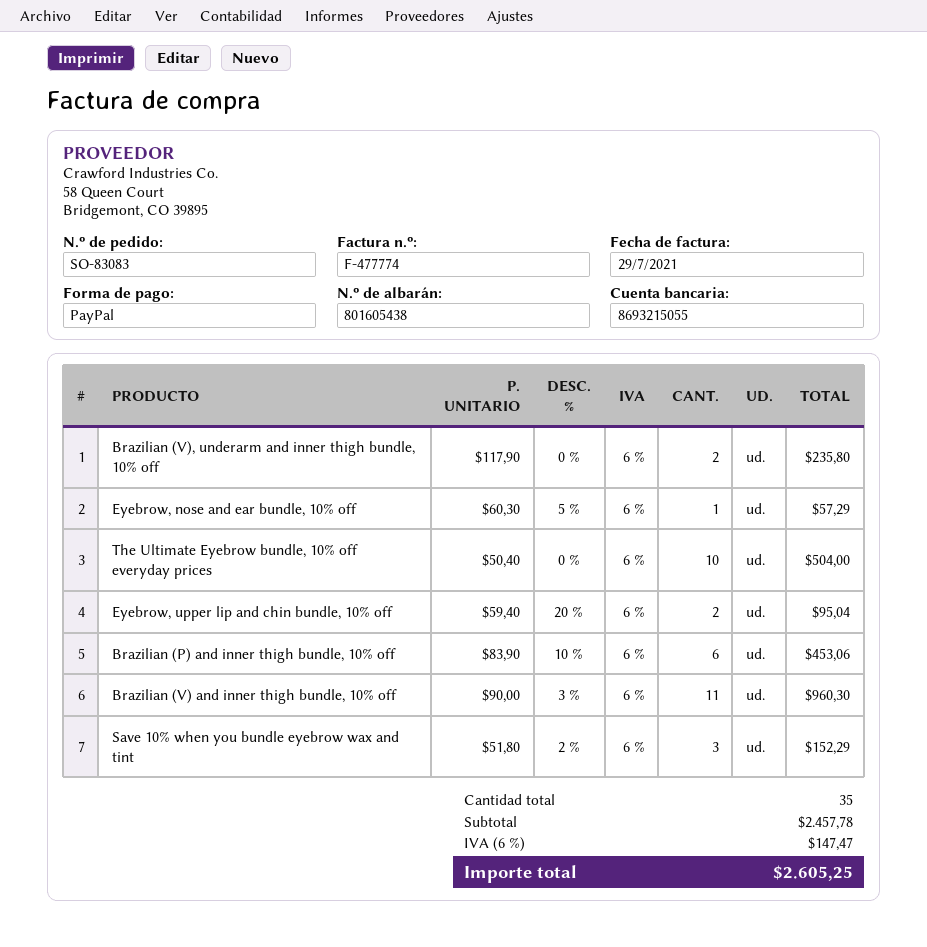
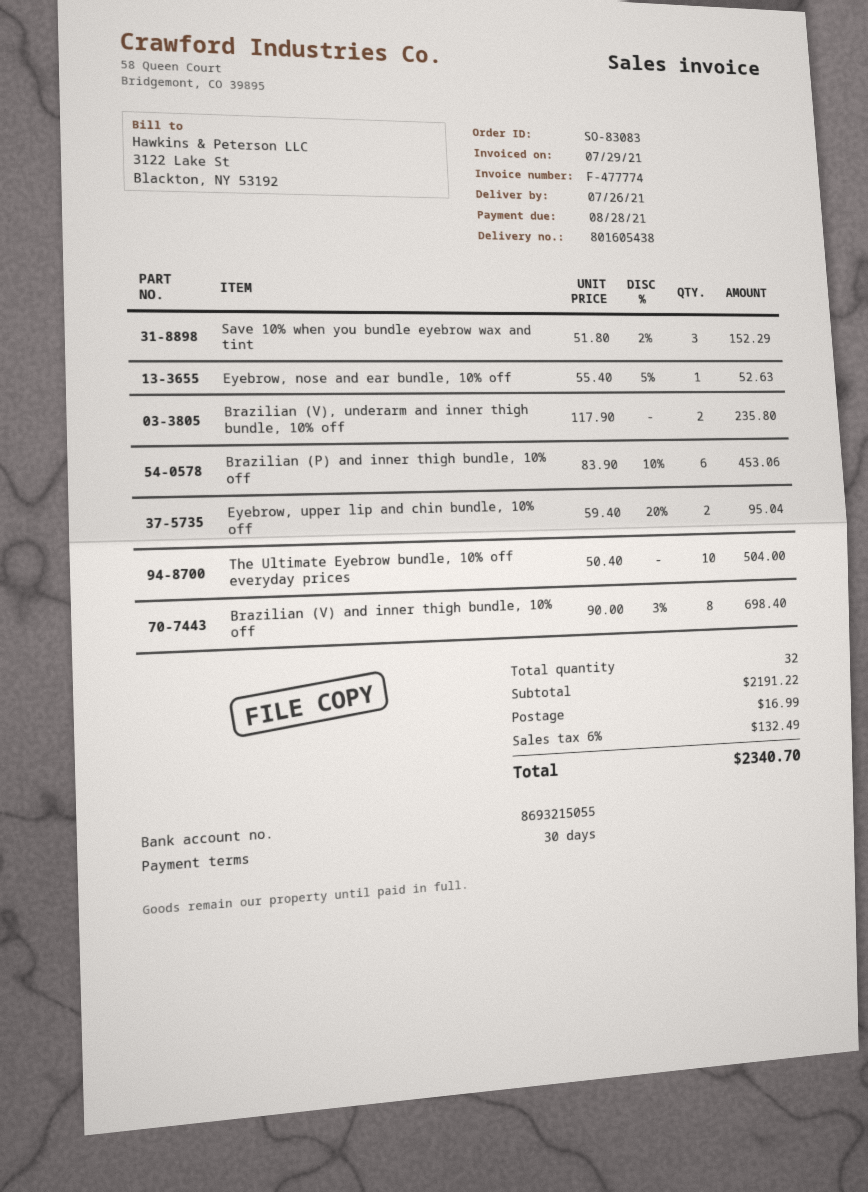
Eyebrow, nose and ear bundle, 10% off: 1 x 60.30 - 5% = 57.29 -> 1 x 55.40 - 5% = 52.63
Brazilian (V) and inner thigh bundle, 10% off: 11 x 90.00 - 3% = 960.30 -> 8 x 90.00 - 3% = 698.40
total quantity: 35 -> 32
subtotal: 2457.78 -> 2191.22
shipping: none -> 16.99
tax: 6% = 147.47 -> 6% = 132.49
total: 2605.25 -> 2340.70

